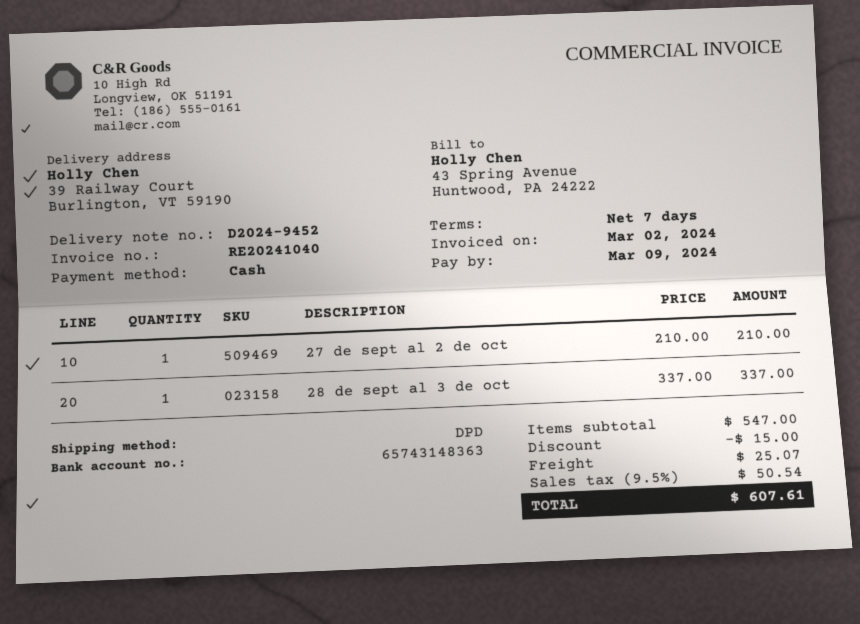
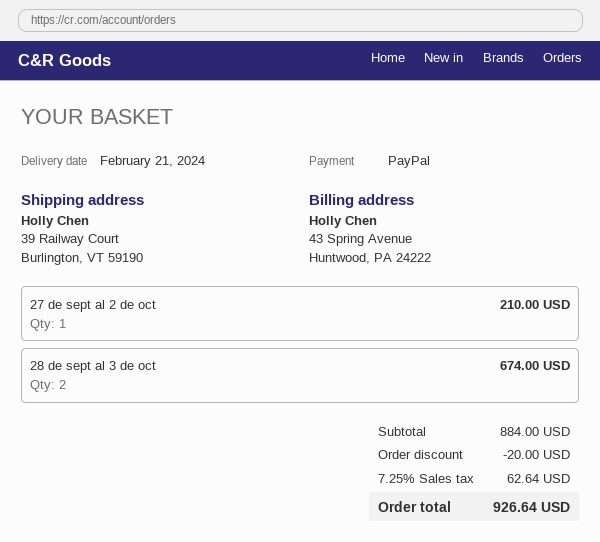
payment method: cash -> PayPal
28 de sept al 3 de oct: 1 for 337.00 -> 2 for 674.00
subtotal: 547.00 -> 884.00
discount: 15.00 -> 20.00
shipping: 25.07 -> none
tax: 9.5% = 50.54 -> 7.25% = 62.64
total: 607.61 -> 926.64

